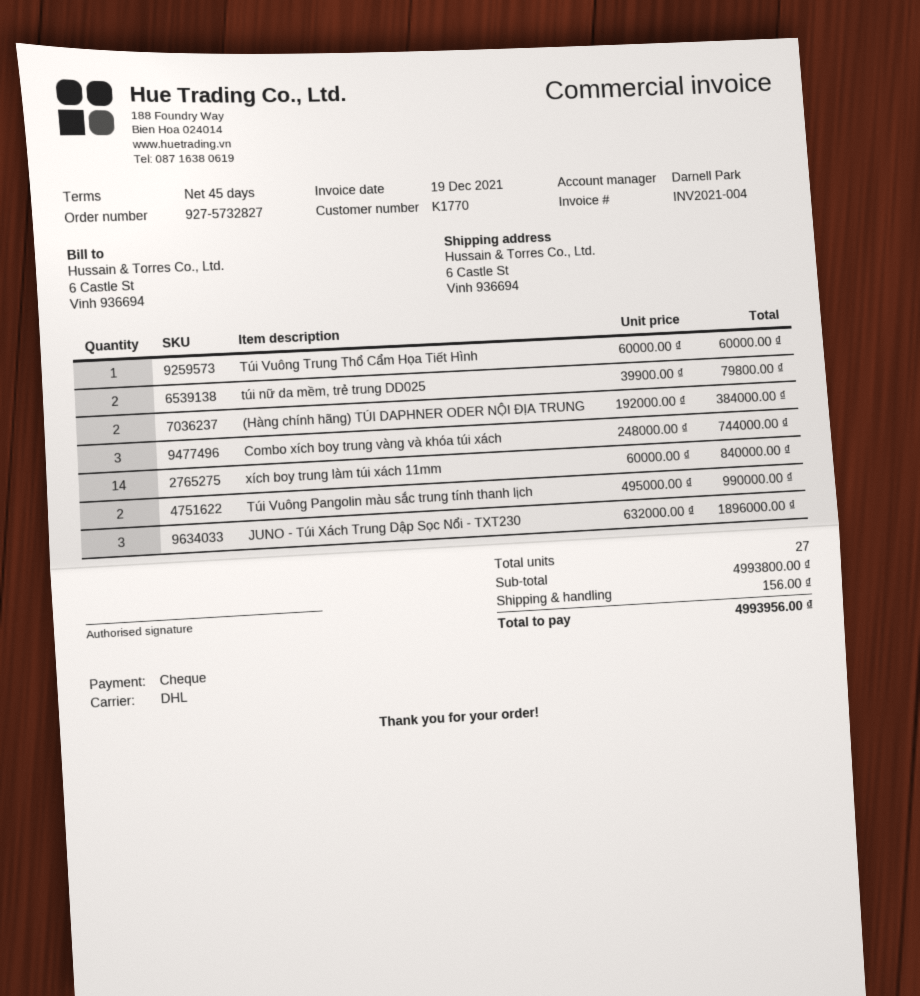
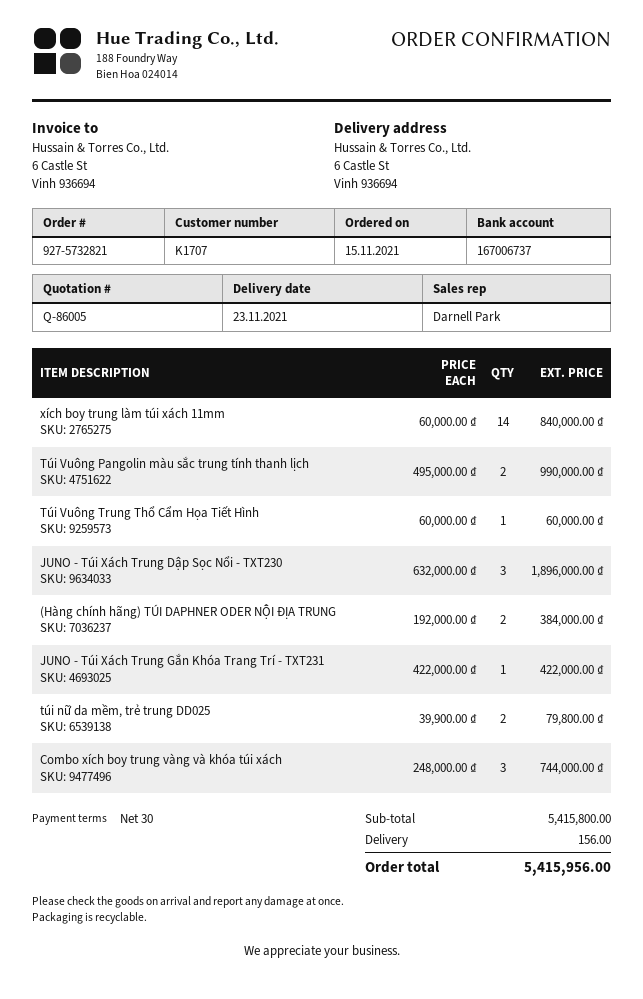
order number: 927-5732827 -> 927-5732821
payment terms: 45 days -> 30 days
customer number: K1770 -> K1707
JUNO - Túi Xách Trung Gắn Khóa Trang Trí - TXT231: none -> 1 x 422000.00 = 422000.00
subtotal: 4993800.00 -> 5415800.00
total: 4993956.00 -> 5415956.00

